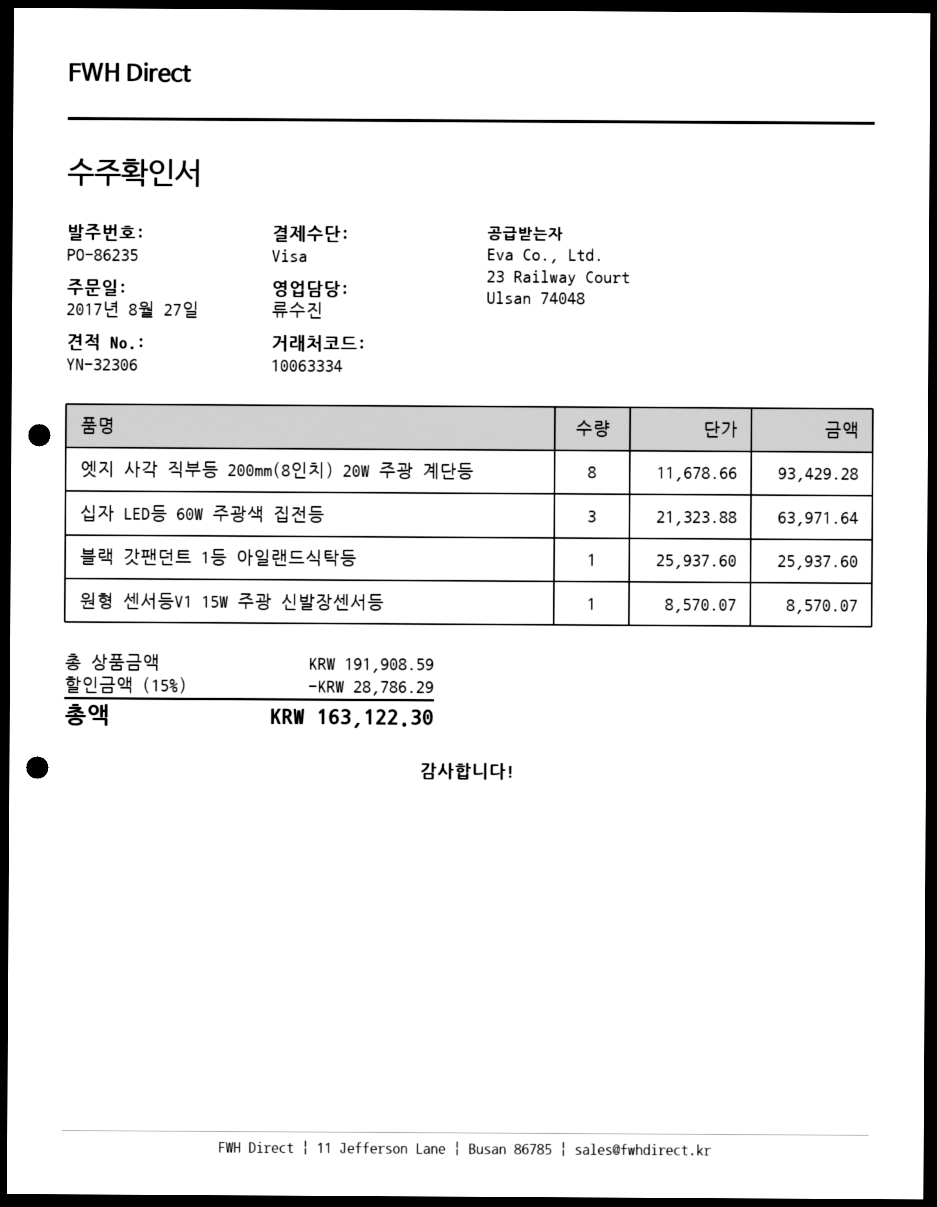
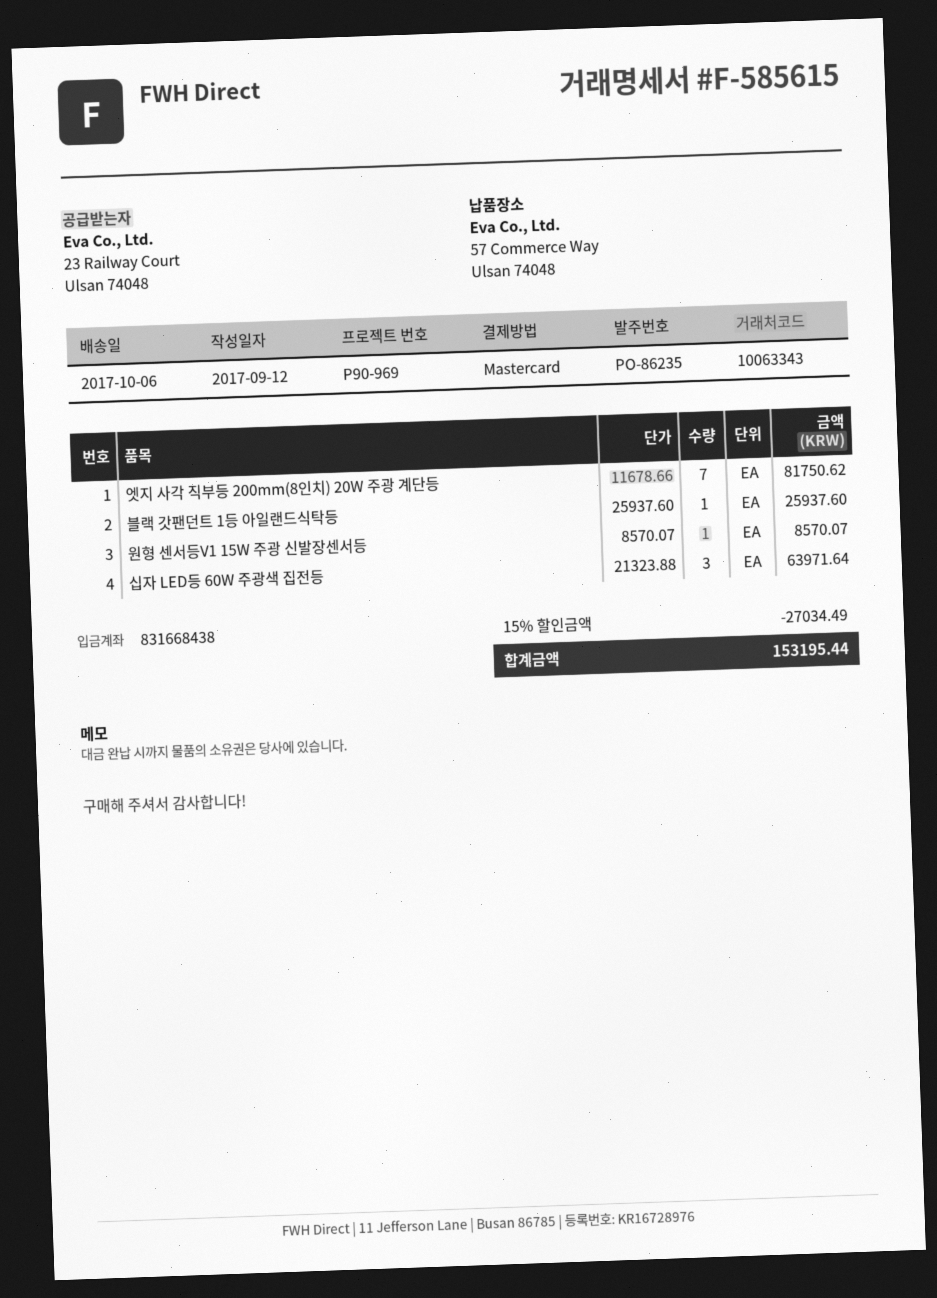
customer number: 10063334 -> 10063343
payment method: Visa -> Mastercard
엣지 사각 직부등 200mm(8인치) 20W 주광 계단등: 8 x 11678.66 = 93429.28 -> 7 x 11678.66 = 81750.62
discount: 15% = 28786.29 -> 15% = 27034.49
total: 163122.30 -> 153195.44

